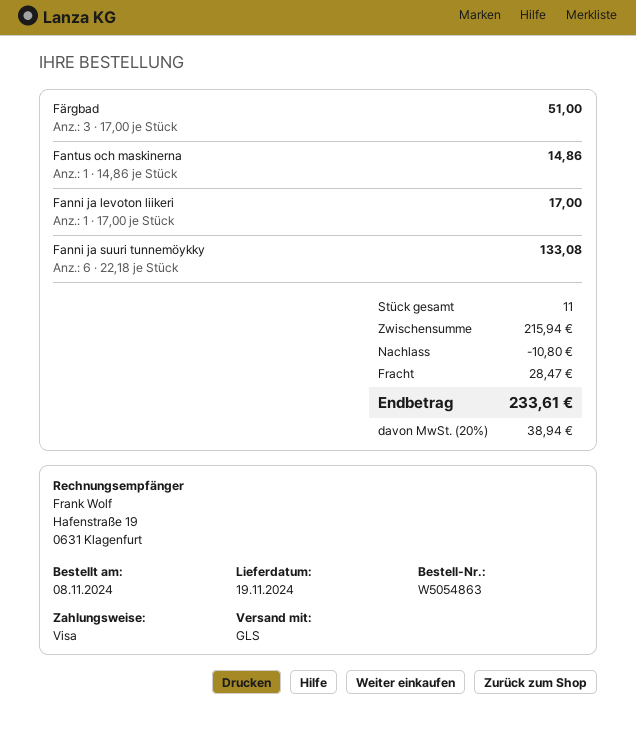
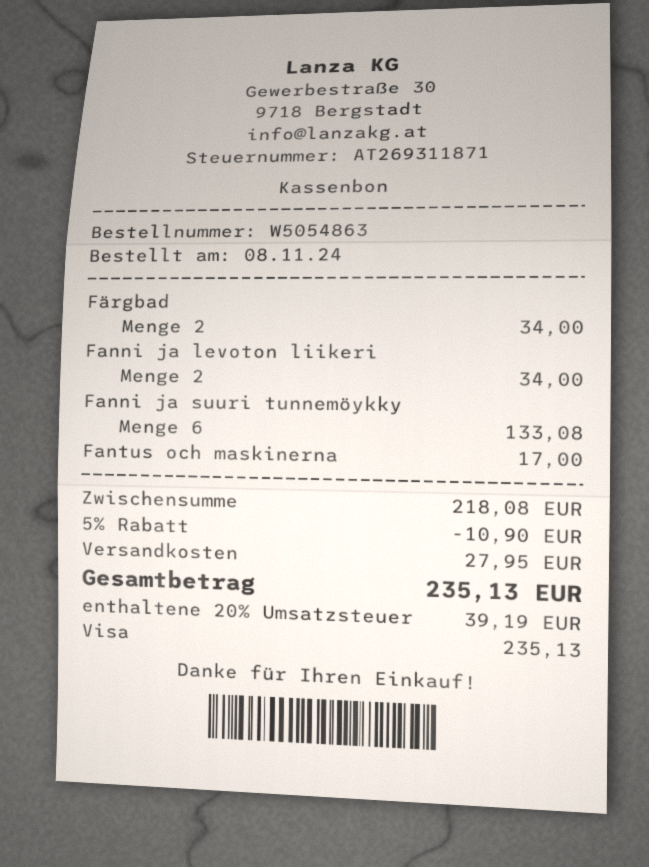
Färgbad: 3 for 51.00 -> 2 for 34.00
Fantus och maskinerna: 1 for 14.86 -> 1 for 17.00
Fanni ja levoton liikeri: 1 for 17.00 -> 2 for 34.00
subtotal: 215.94 -> 218.08
discount: 10.80 -> 10.90
shipping: 28.47 -> 27.95
tax: 20% = 38.94 -> 20% = 39.19
total: 233.61 -> 235.13

